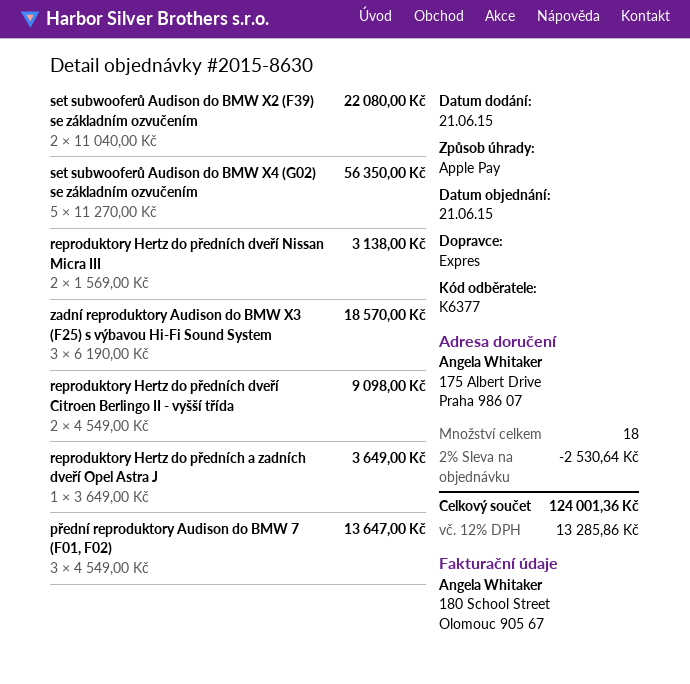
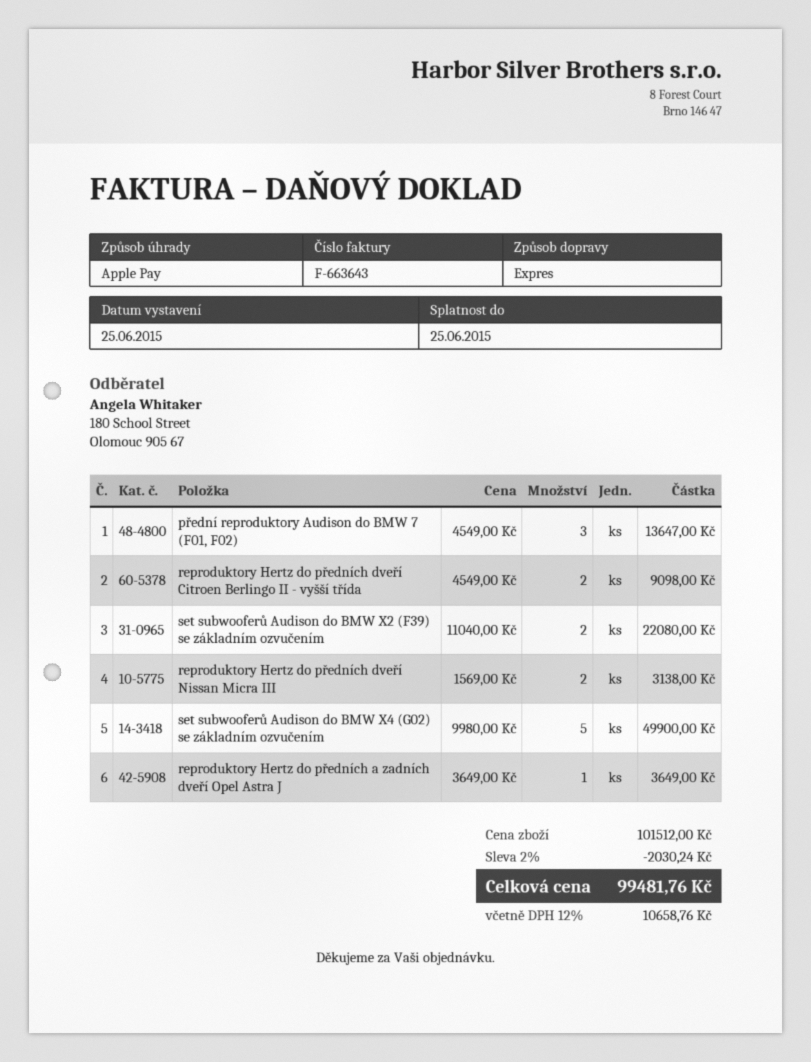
set subwooferů Audison do BMW X4 (G02) se základním ozvučením: 5 x 11270.00 = 56350.00 -> 5 x 9980.00 = 49900.00
zadní reproduktory Audison do BMW X3 (F25) s výbavou Hi-Fi Sound System: 3 x 6190.00 = 18570.00 -> none
discount: 2% = 2530.64 -> 2% = 2030.24
tax: 12% = 13285.86 -> 12% = 10658.76
total: 124001.36 -> 99481.76

